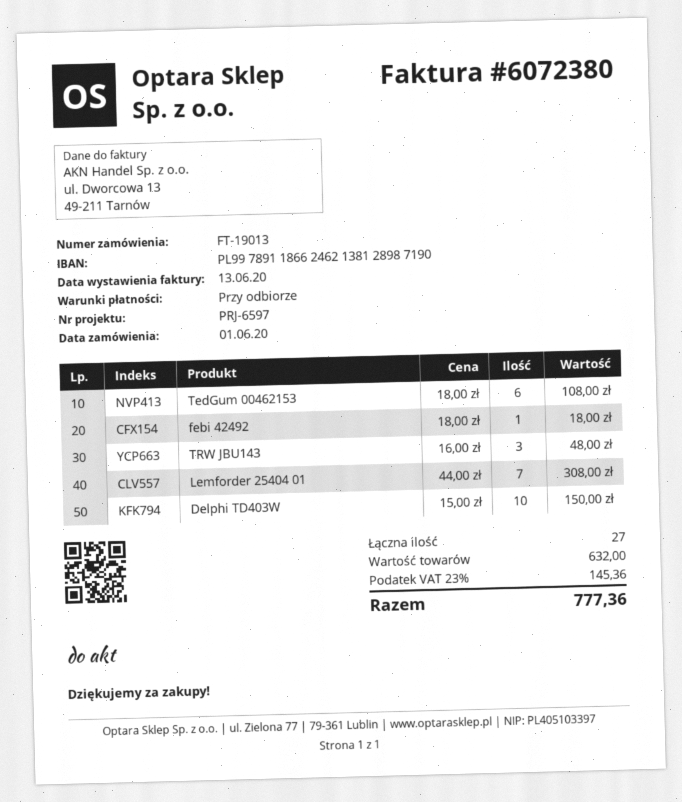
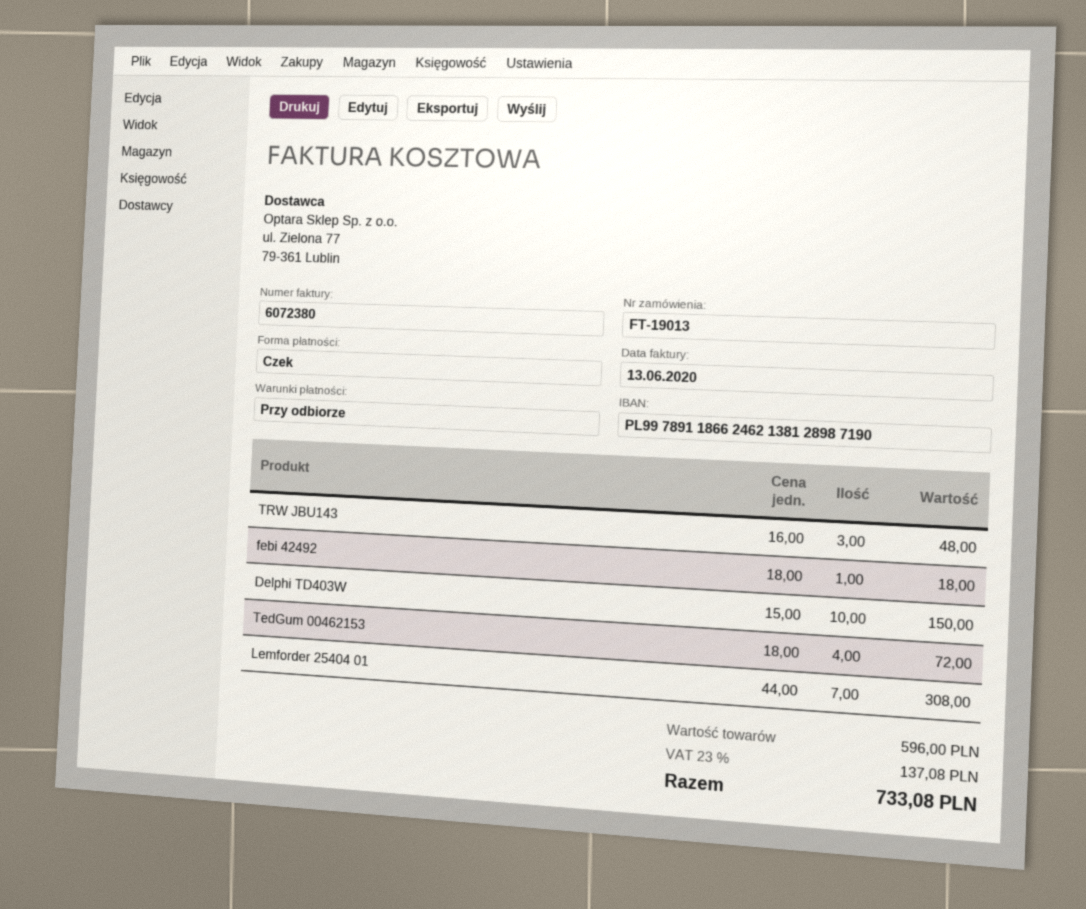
TedGum 00462153: 6 x 18.00 = 108.00 -> 4 x 18.00 = 72.00
subtotal: 632.00 -> 596.00
tax: 23% = 145.36 -> 23% = 137.08
total: 777.36 -> 733.08

